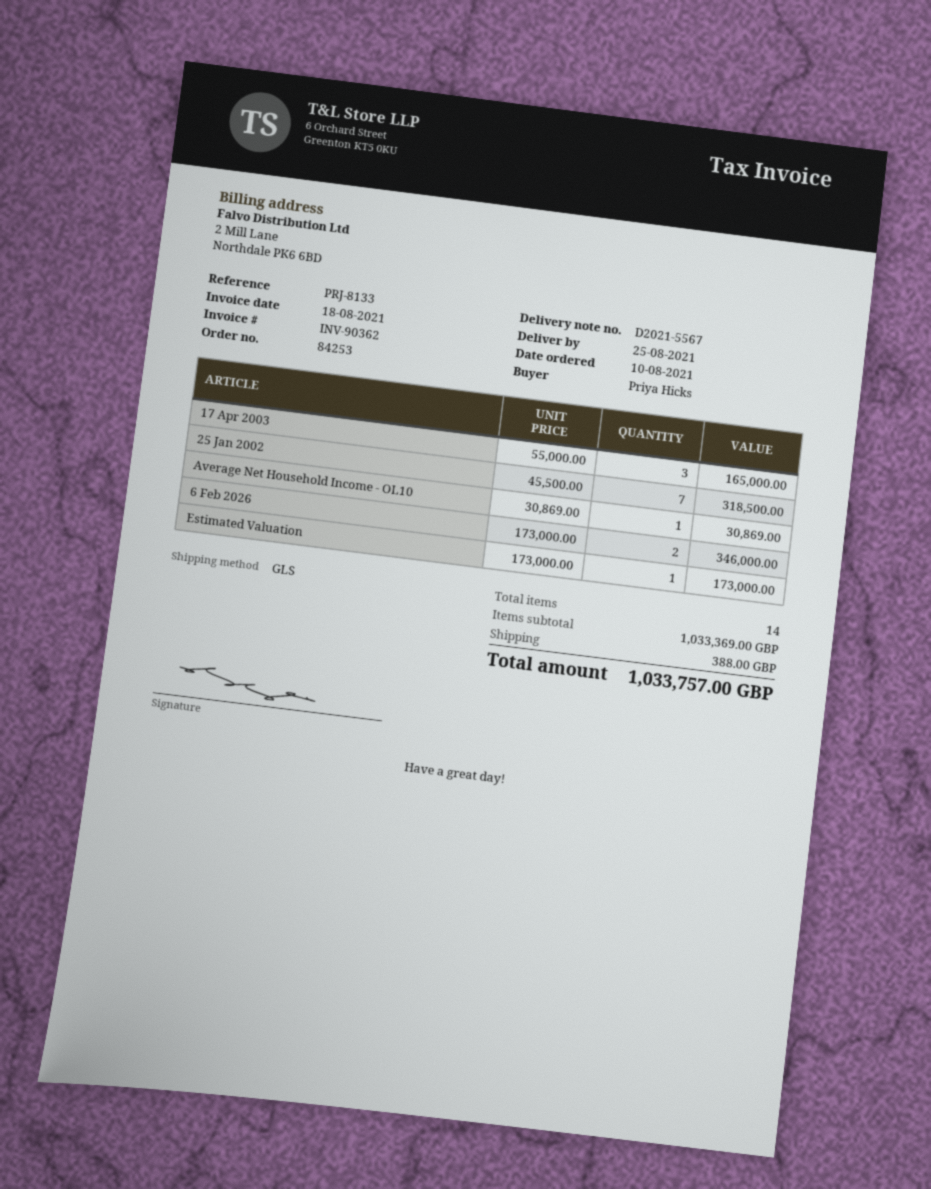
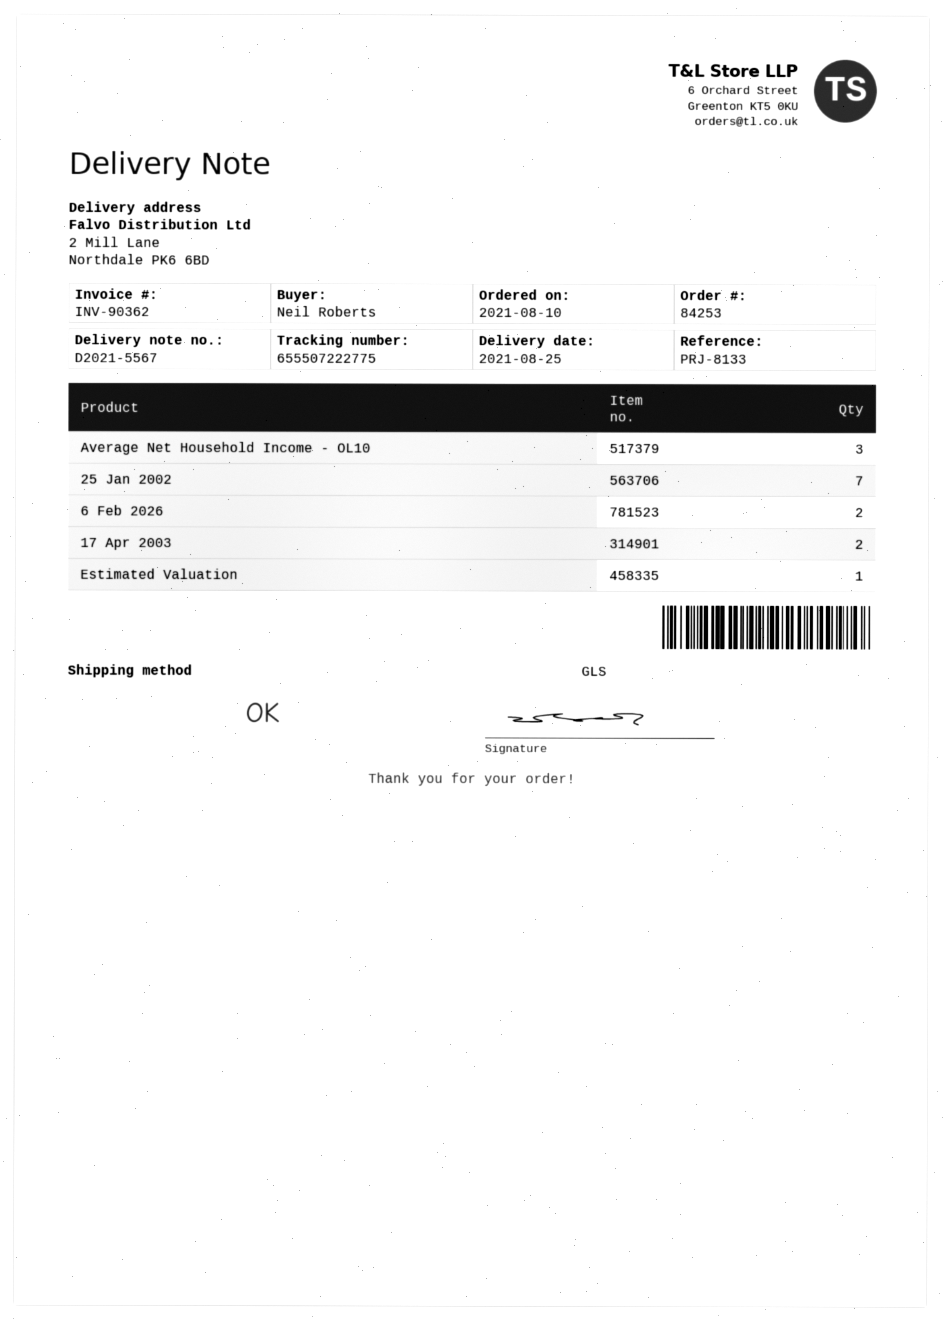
ordered by: Priya Hicks -> Neil Roberts
17 Apr 2003: 3 -> 2
Average Net Household Income - OL10: 1 -> 3

